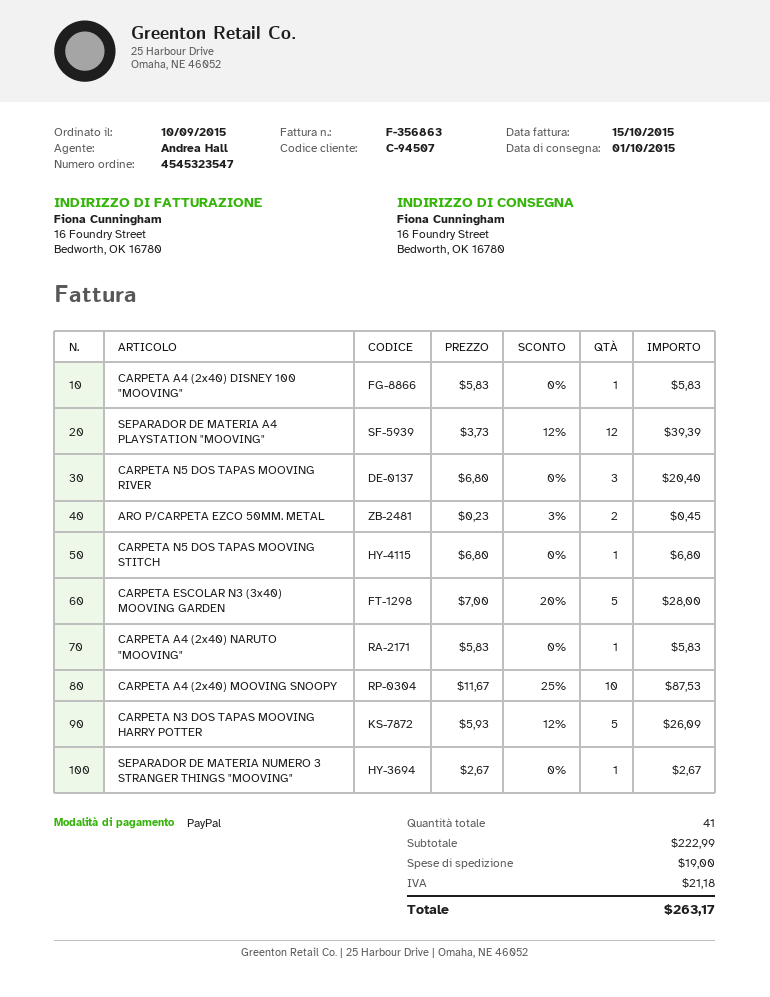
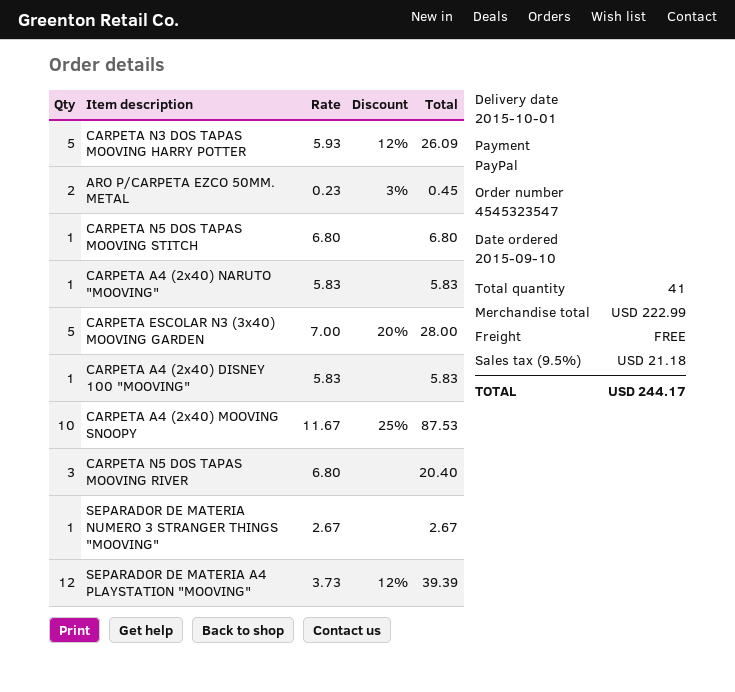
shipping: 19.00 -> 0.00
total: 263.17 -> 244.17

